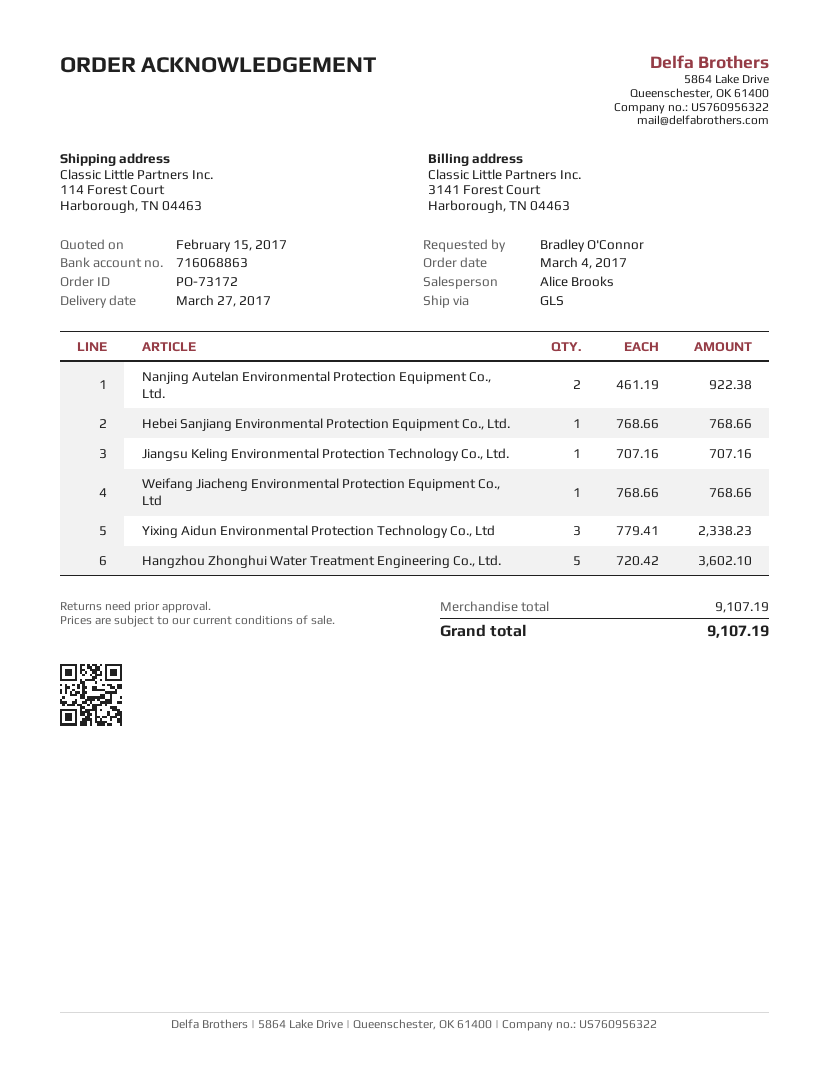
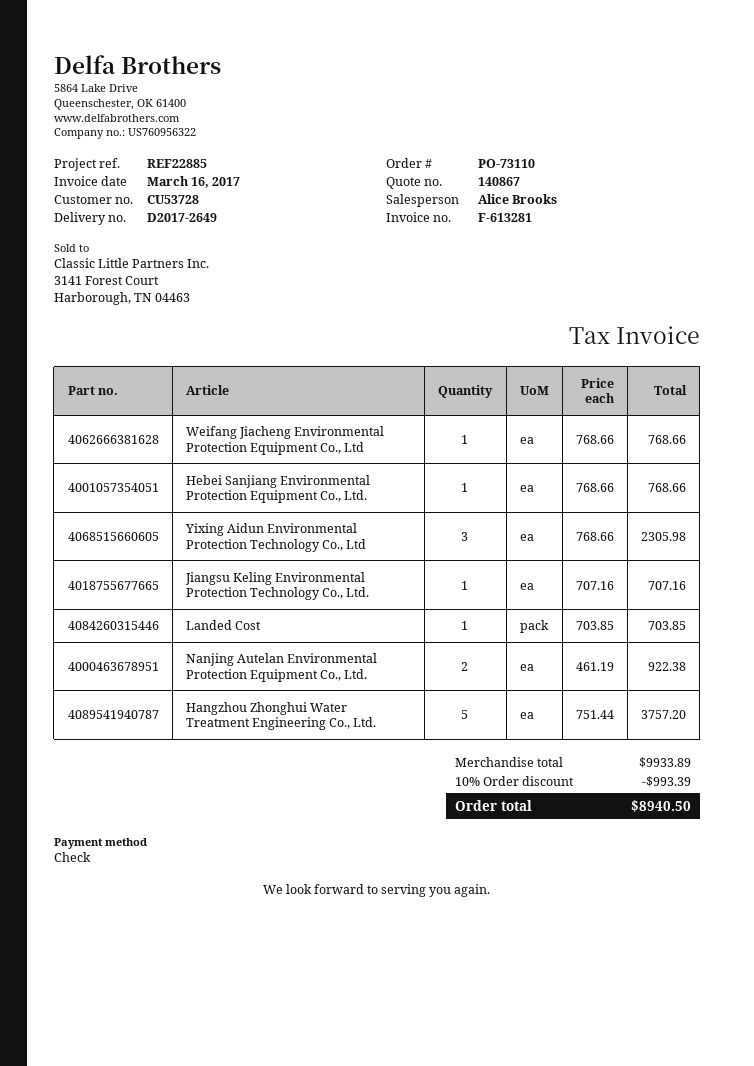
order number: PO-73172 -> PO-73110
Yixing Aidun Environmental Protection Technology Co., Ltd: 3 x 779.41 = 2338.23 -> 3 x 768.66 = 2305.98
Hangzhou Zhonghui Water Treatment Engineering Co., Ltd.: 5 x 720.42 = 3602.10 -> 5 x 751.44 = 3757.20
Landed Cost: none -> 1 x 703.85 = 703.85
subtotal: 9107.19 -> 9933.89
discount: none -> 10% = 993.39
total: 9107.19 -> 8940.50

